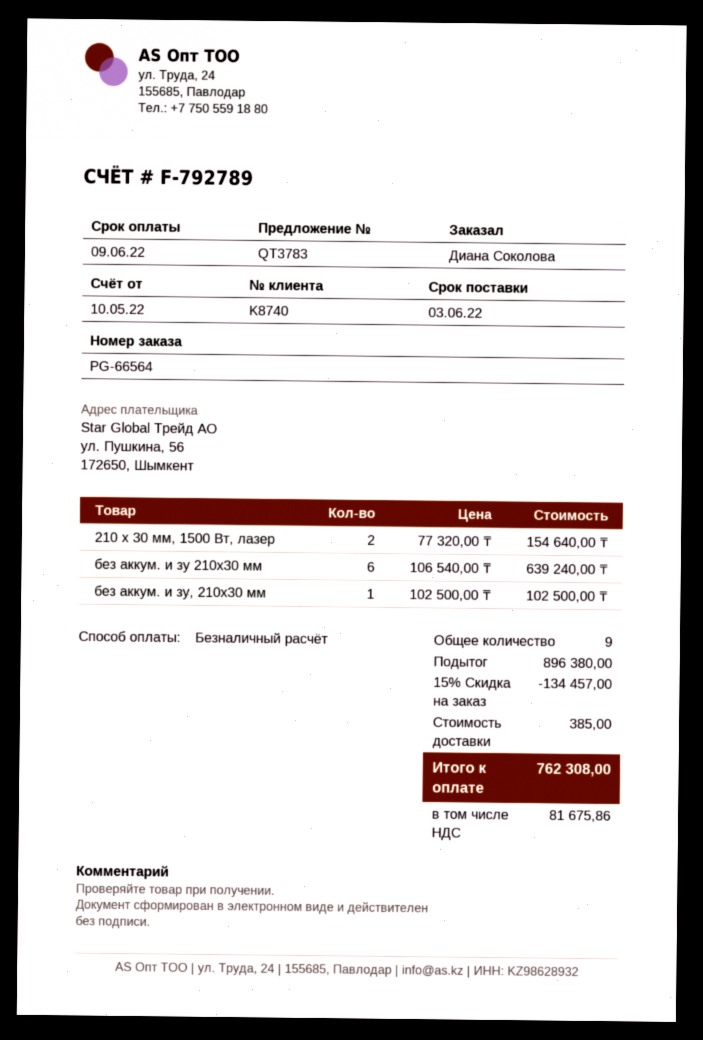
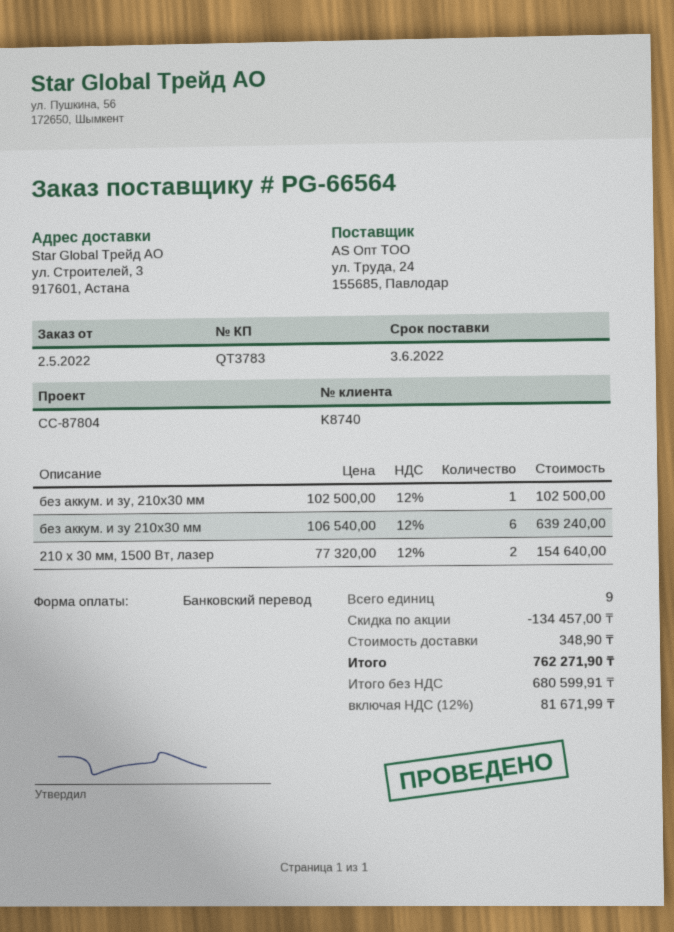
shipping: 385.00 -> 348.90
tax: 81675.86 -> 81671.99
total: 762308.00 -> 762271.90

